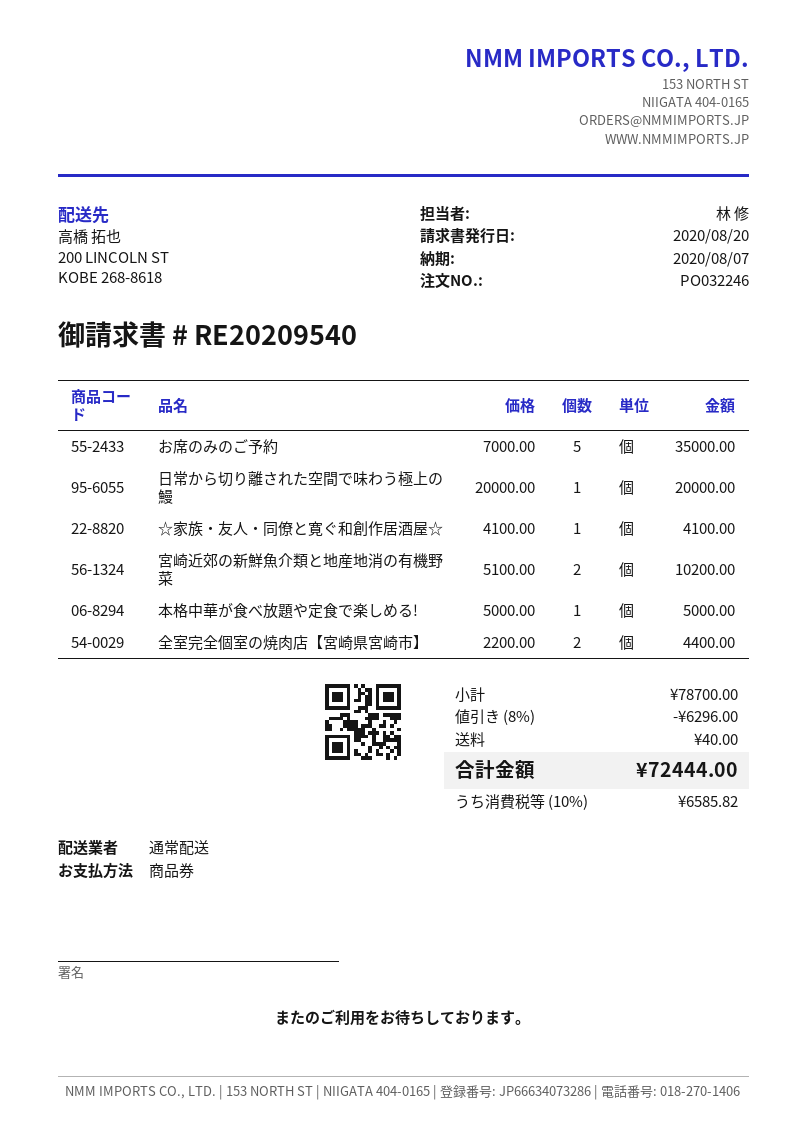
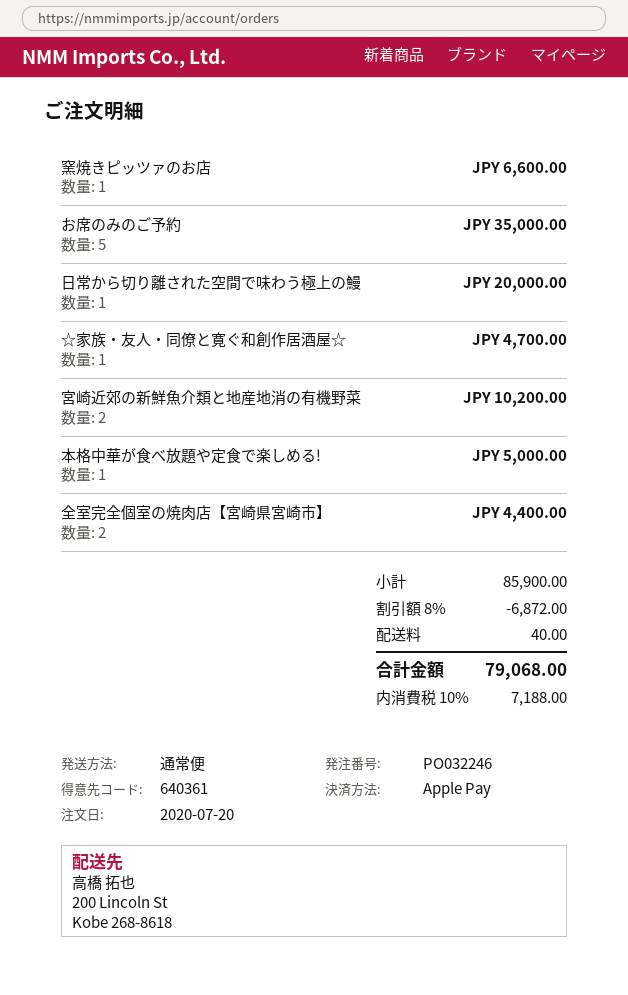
payment method: gift card -> Apple Pay
☆家族・友人・同僚と寛ぐ和創作居酒屋☆: 1 for 4100.00 -> 1 for 4700.00
窯焼きピッツァのお店: none -> 1 for 6600.00
subtotal: 78700.00 -> 85900.00
discount: 8% = 6296.00 -> 8% = 6872.00
tax: 10% = 6585.82 -> 10% = 7188.00
total: 72444.00 -> 79068.00

